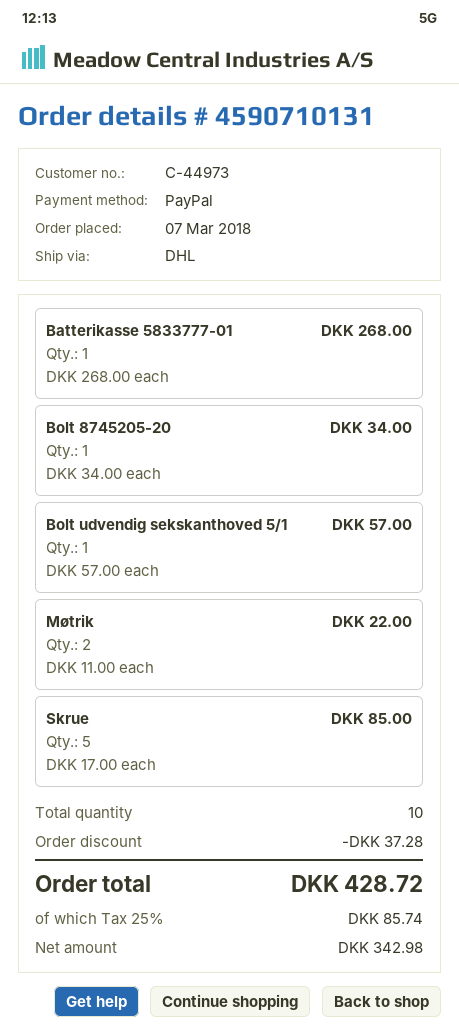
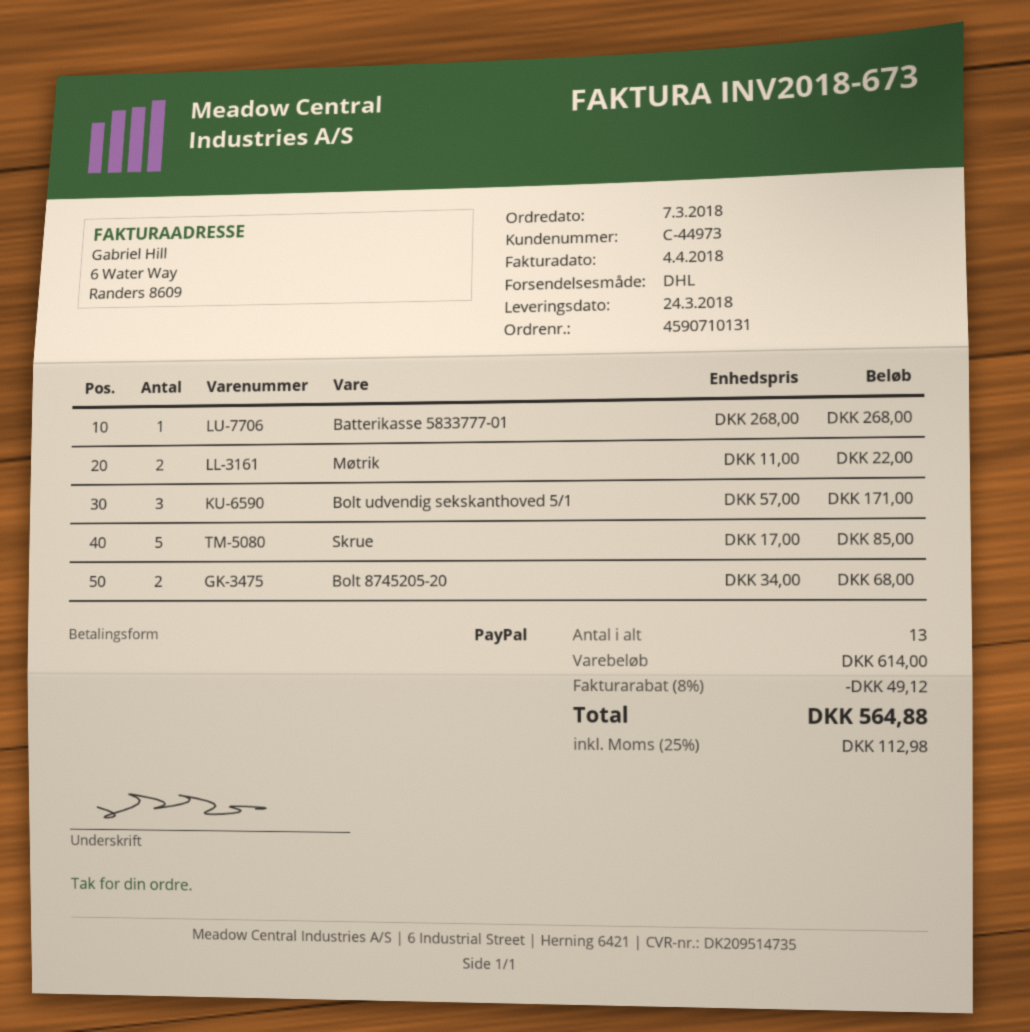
Bolt 8745205-20: 1 x 34.00 = 34.00 -> 2 x 34.00 = 68.00
Bolt udvendig sekskanthoved 5/1: 1 x 57.00 = 57.00 -> 3 x 57.00 = 171.00
total quantity: 10 -> 13
discount: 37.28 -> 49.12
tax: 25% = 85.74 -> 25% = 112.98
total: 428.72 -> 564.88

